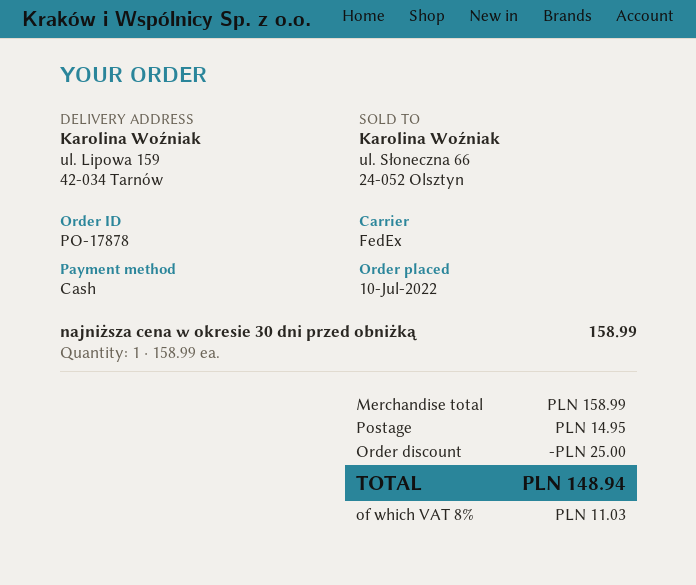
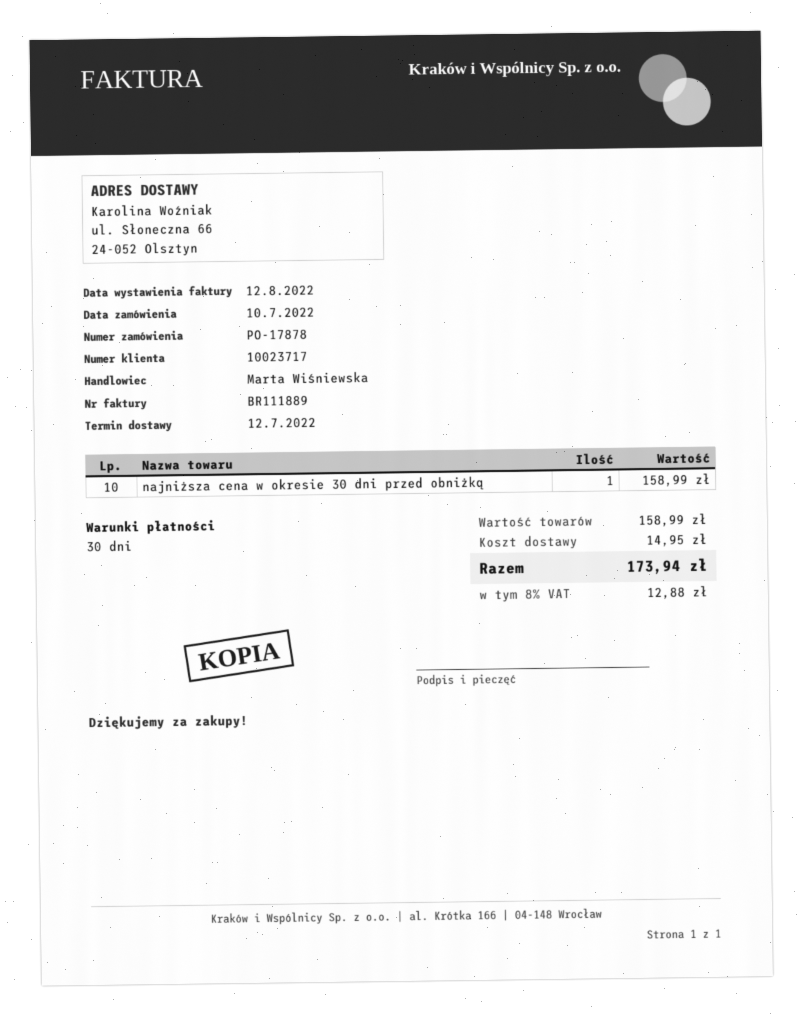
ship to: ul. Lipowa 159, 42-034 Tarnów -> ul. Słoneczna 66, 24-052 Olsztyn
discount: 25.00 -> none
tax: 8% = 11.03 -> 8% = 12.88
total: 148.94 -> 173.94

